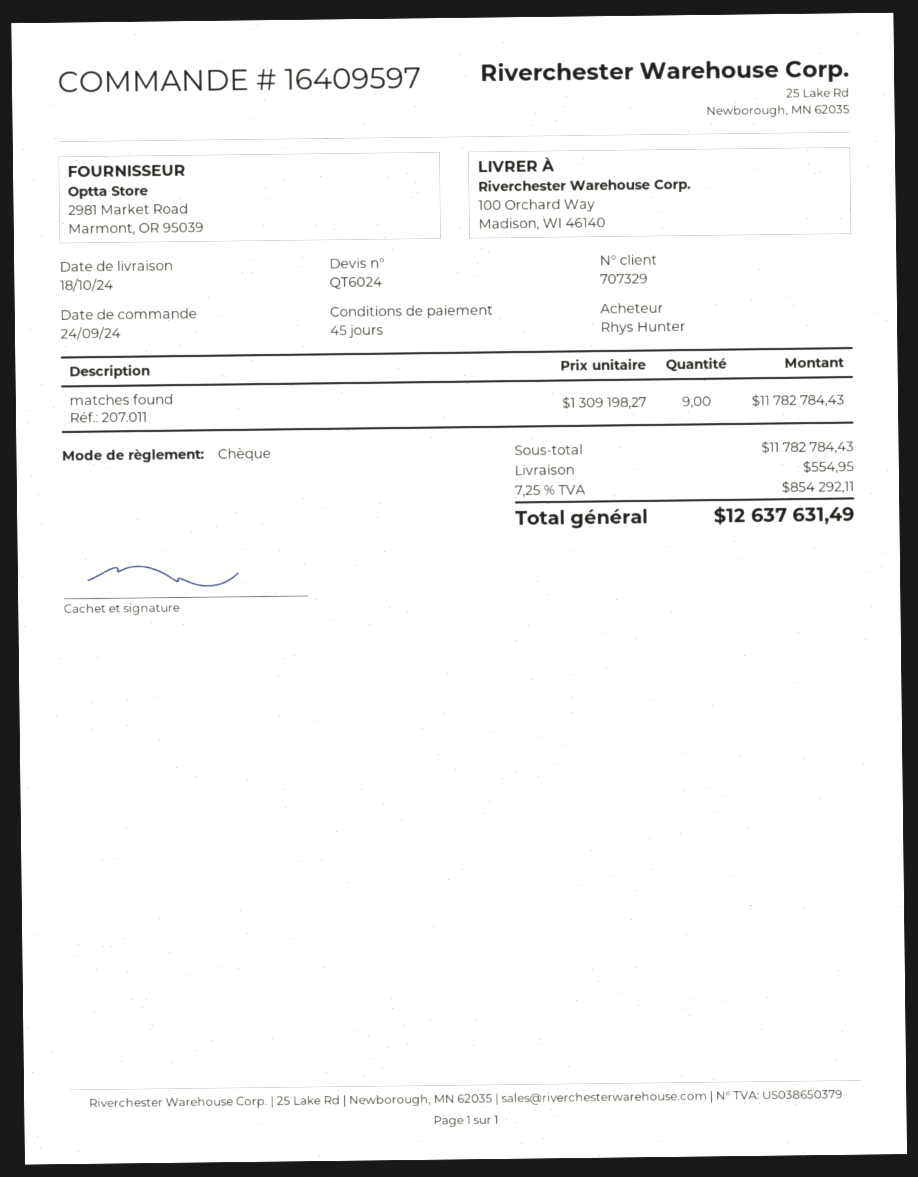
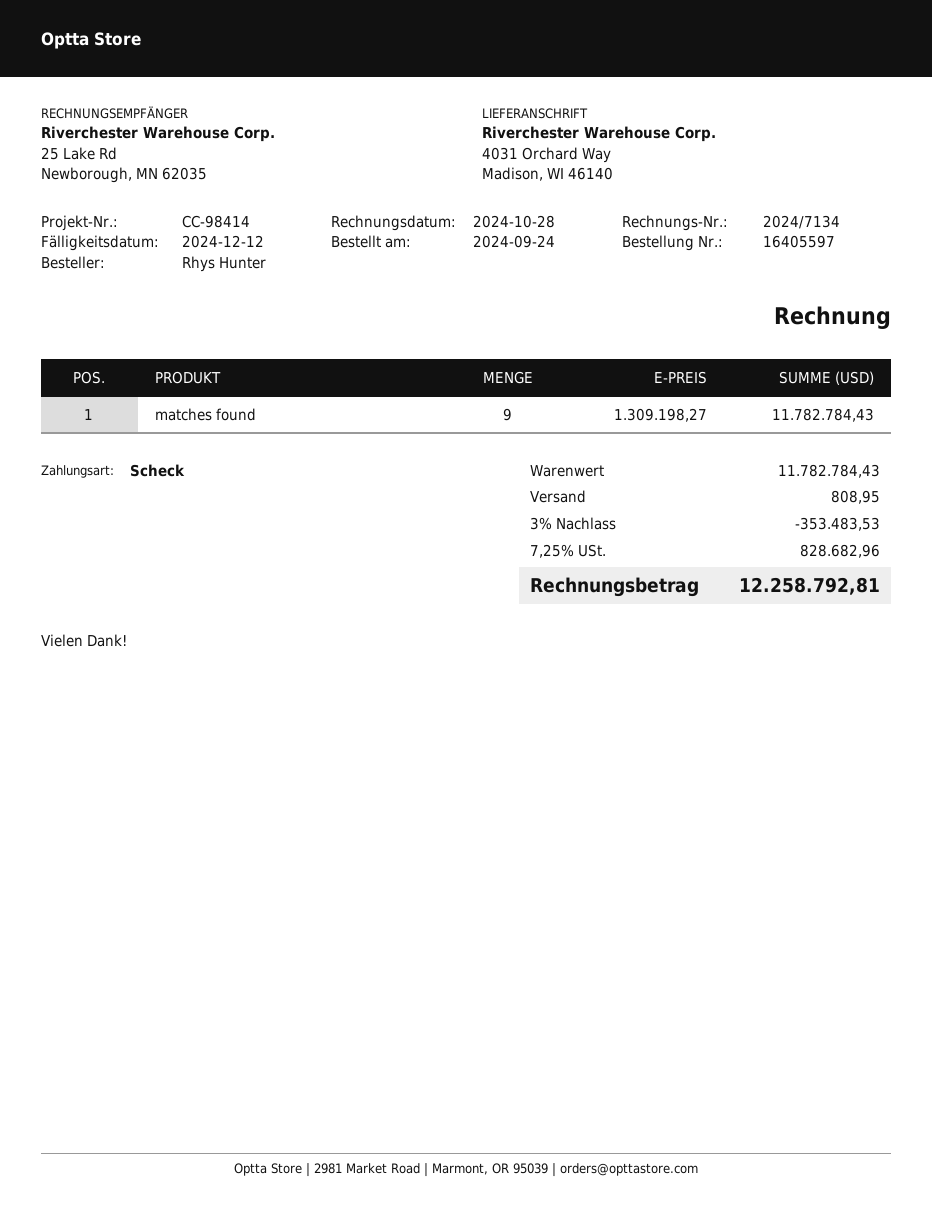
order number: 16409597 -> 16405597
ship to: 100 Orchard Way, Madison, WI 46140 -> 4031 Orchard Way, Madison, WI 46140
discount: none -> 3% = 353483.53
shipping: 554.95 -> 808.95
tax: 7.25% = 854292.11 -> 7.25% = 828682.96
total: 12637631.49 -> 12258792.81

